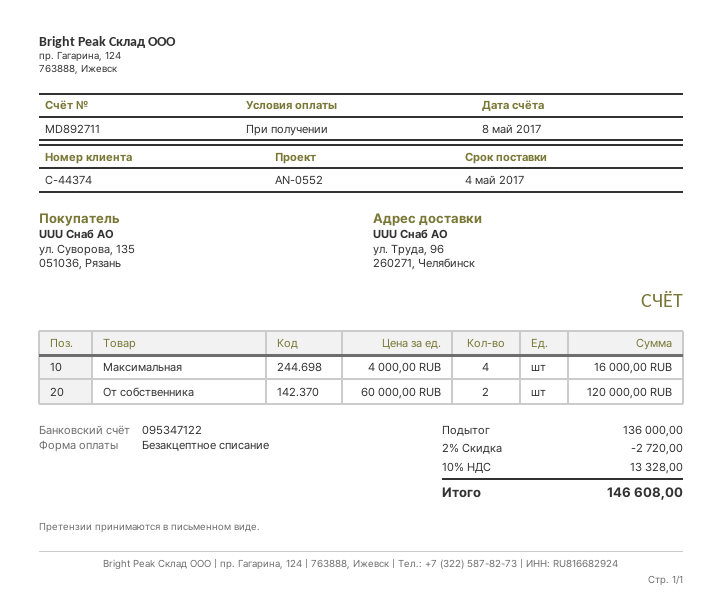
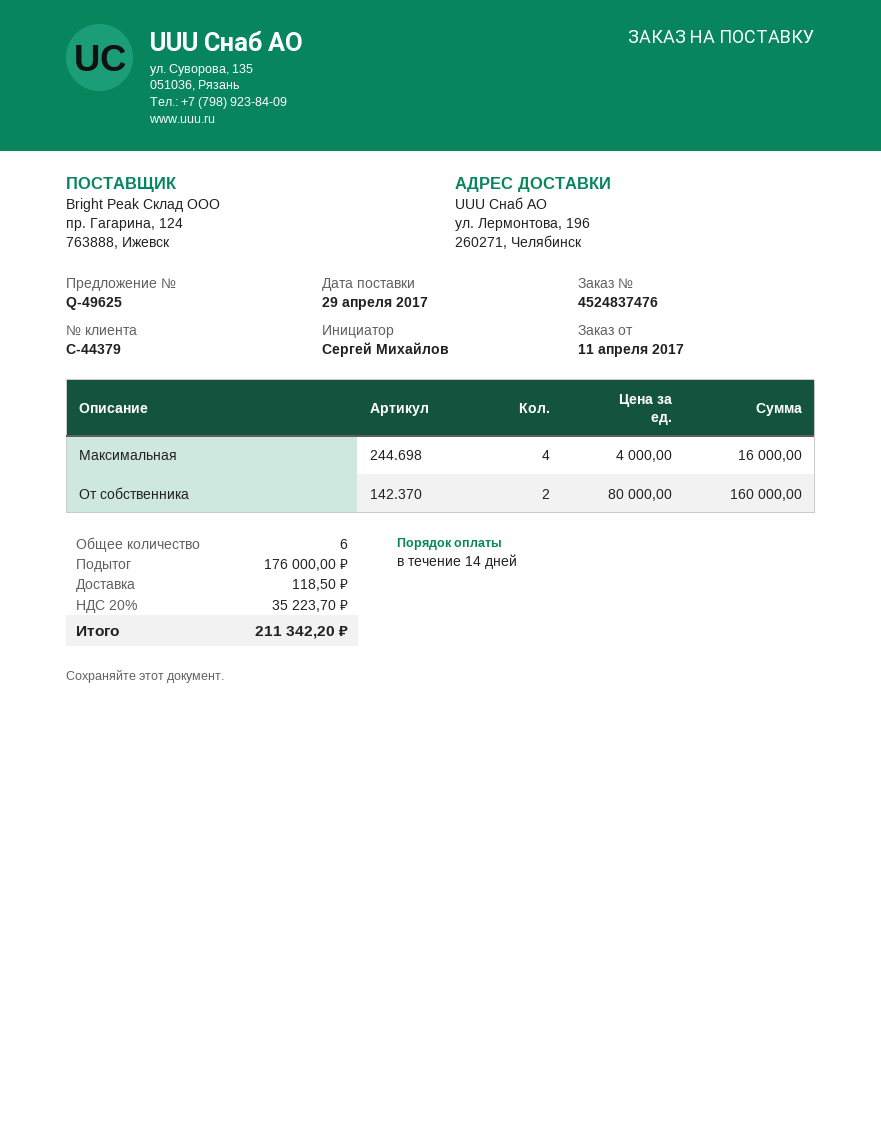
delivery date: 2017-05-04 -> 2017-04-29
payment terms: on receipt -> 14 days
customer number: C-44374 -> C-44379
ship to: ул. Труда, 96, 260271, Челябинск -> ул. Лермонтова, 196, 260271, Челябинск
От собственника: 2 x 60000.00 = 120000.00 -> 2 x 80000.00 = 160000.00
subtotal: 136000.00 -> 176000.00
discount: 2% = 2720.00 -> none
shipping: none -> 118.50
tax: 10% = 13328.00 -> 20% = 35223.70
total: 146608.00 -> 211342.20

